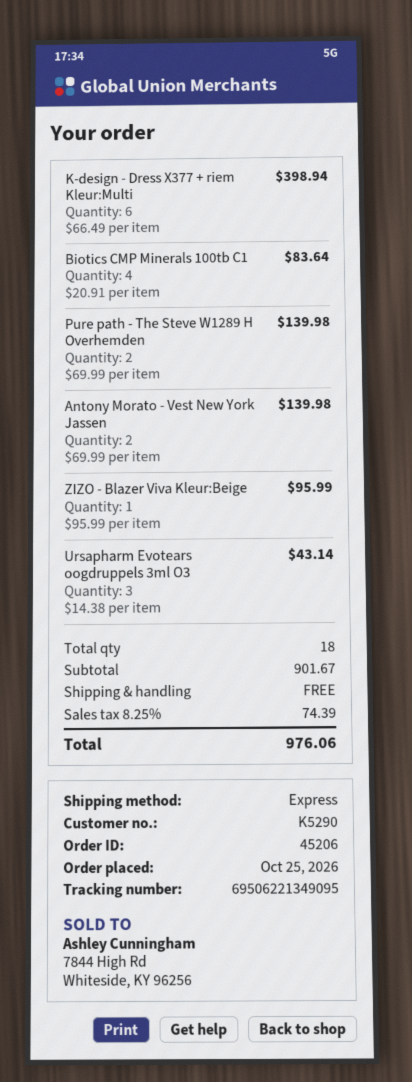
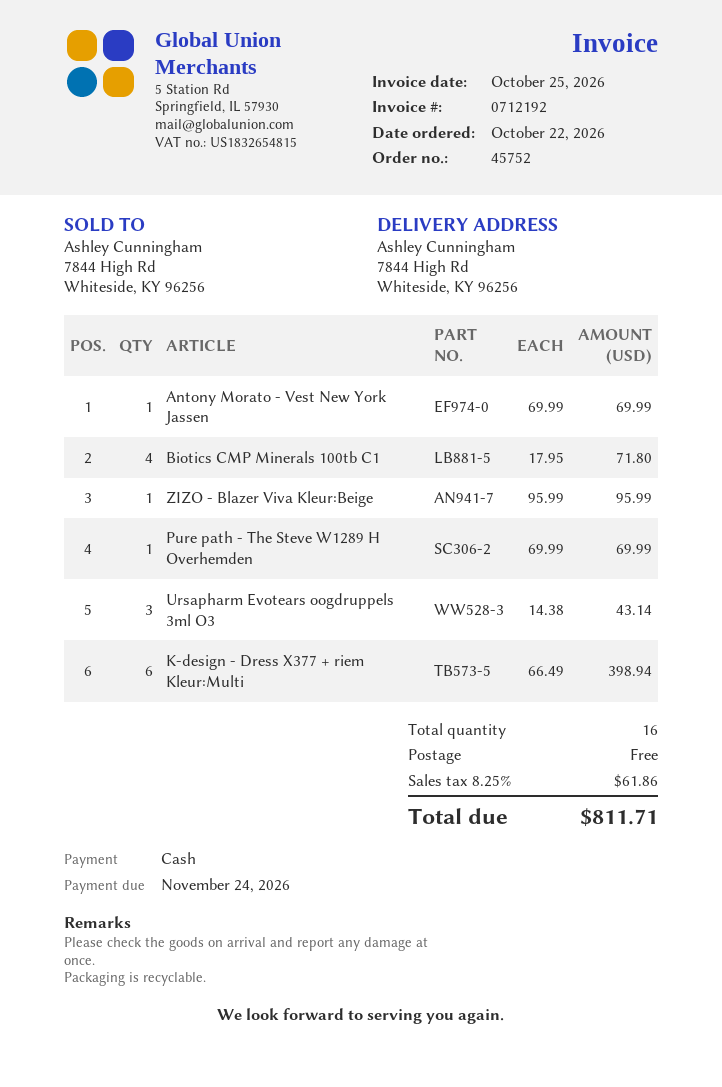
order number: 45206 -> 45752
order date: 2026-10-25 -> 2026-10-22
Biotics CMP Minerals 100tb C1: 4 x 20.91 = 83.64 -> 4 x 17.95 = 71.80
Pure path - The Steve W1289 H Overhemden: 2 x 69.99 = 139.98 -> 1 x 69.99 = 69.99
Antony Morato - Vest New York Jassen: 2 x 69.99 = 139.98 -> 1 x 69.99 = 69.99
total quantity: 18 -> 16
tax: 8.25% = 74.39 -> 8.25% = 61.86
total: 976.06 -> 811.71

